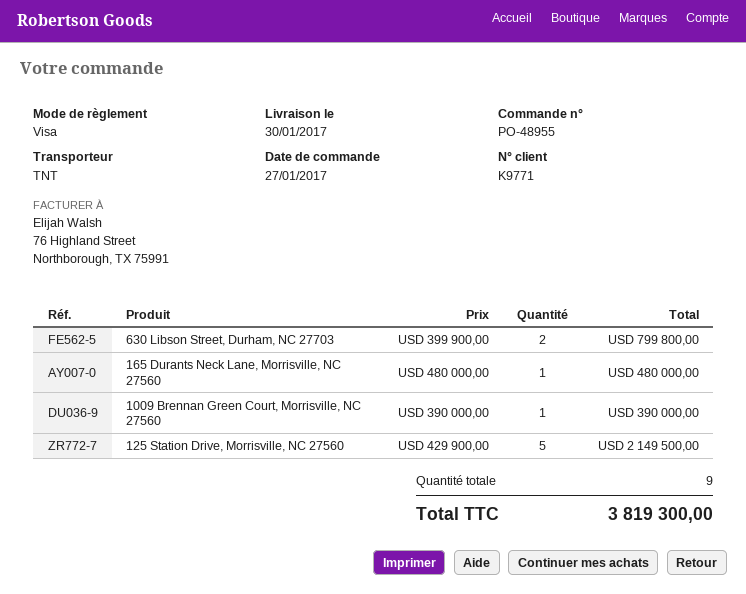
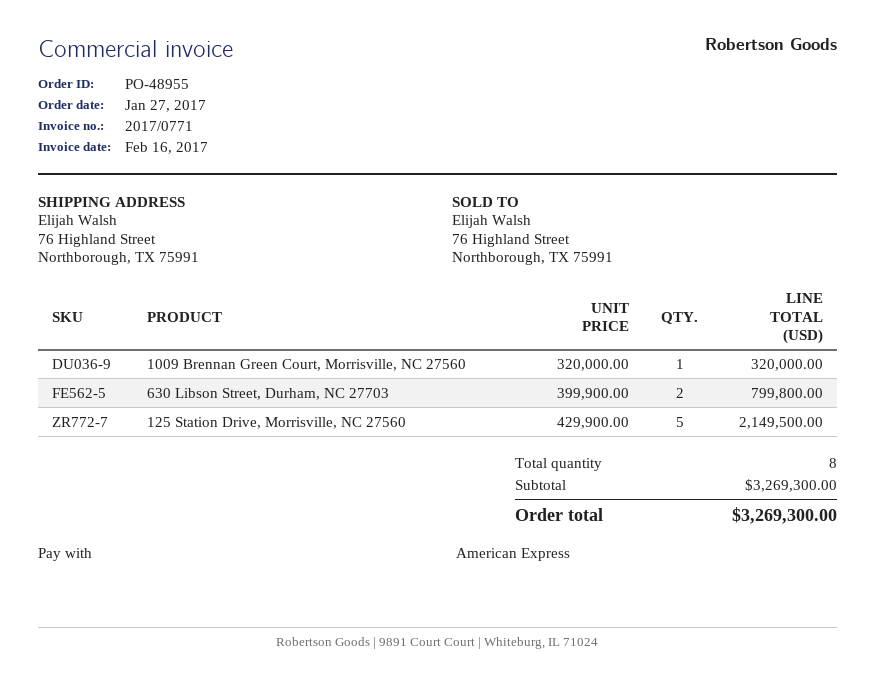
payment method: Visa -> American Express
165 Durants Neck Lane, Morrisville, NC 27560: 1 x 480000.00 = 480000.00 -> none
1009 Brennan Green Court, Morrisville, NC 27560: 1 x 390000.00 = 390000.00 -> 1 x 320000.00 = 320000.00
total quantity: 9 -> 8
total: 3819300.00 -> 3269300.00

